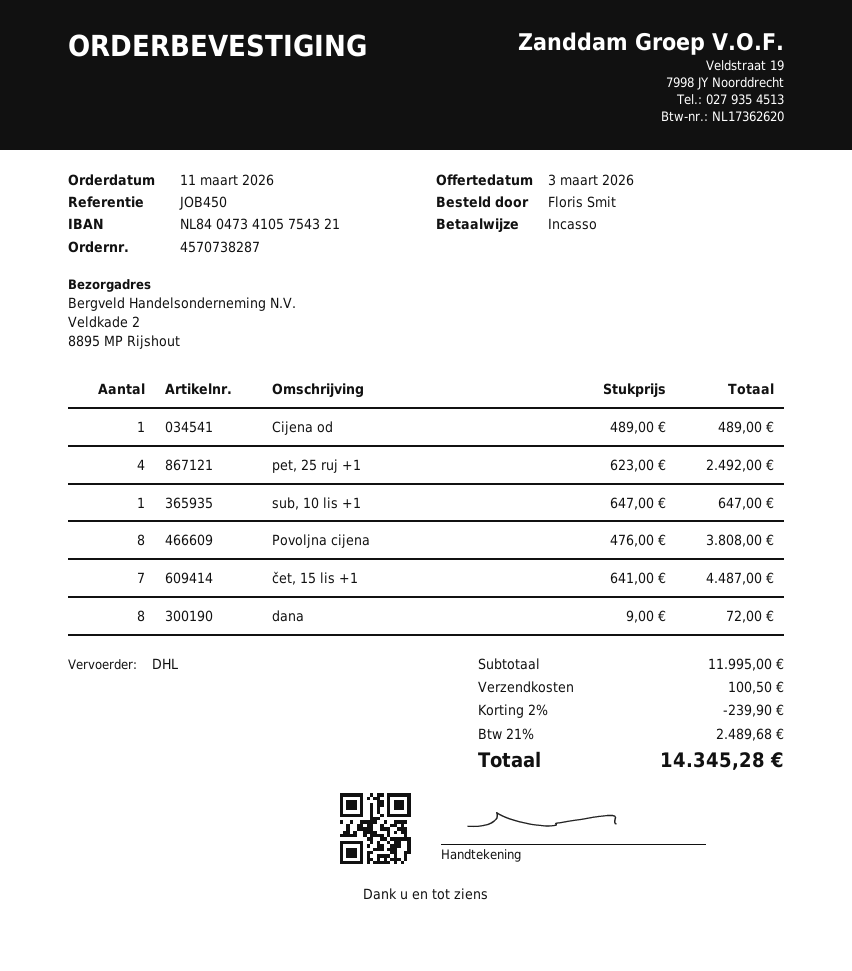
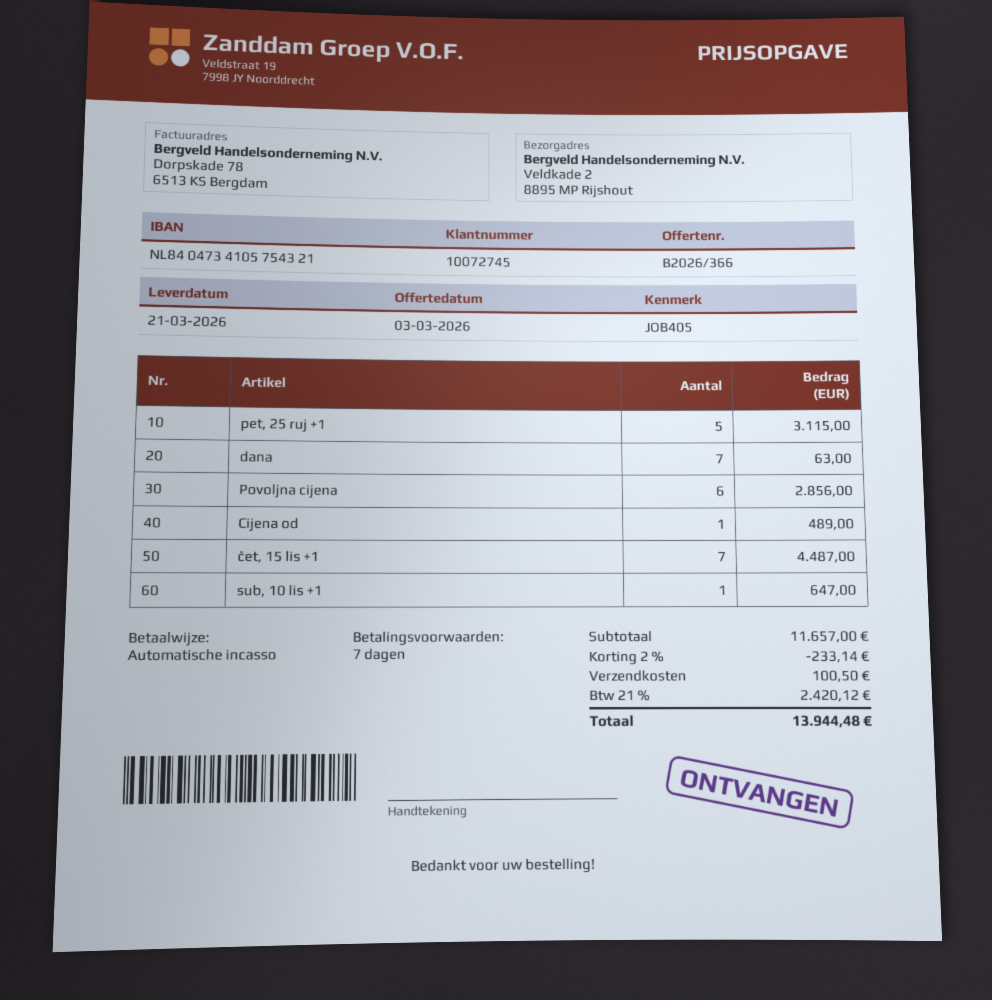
reference: JOB450 -> JOB405
pet, 25 ruj +1: 4 for 2492.00 -> 5 for 3115.00
Povoljna cijena: 8 for 3808.00 -> 6 for 2856.00
dana: 8 for 72.00 -> 7 for 63.00
subtotal: 11995.00 -> 11657.00
discount: 2% = 239.90 -> 2% = 233.14
tax: 21% = 2489.68 -> 21% = 2420.12
total: 14345.28 -> 13944.48

